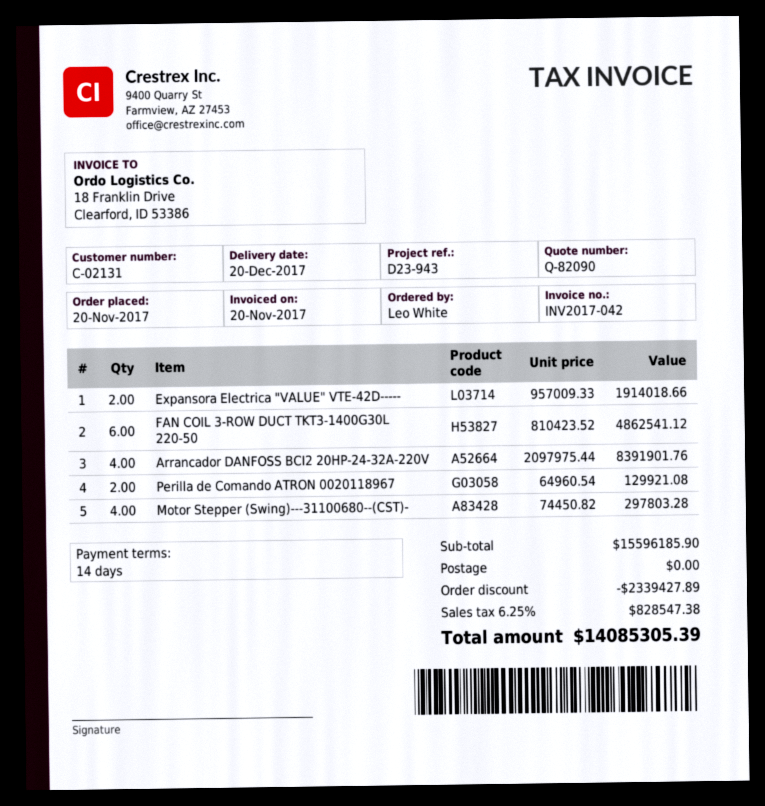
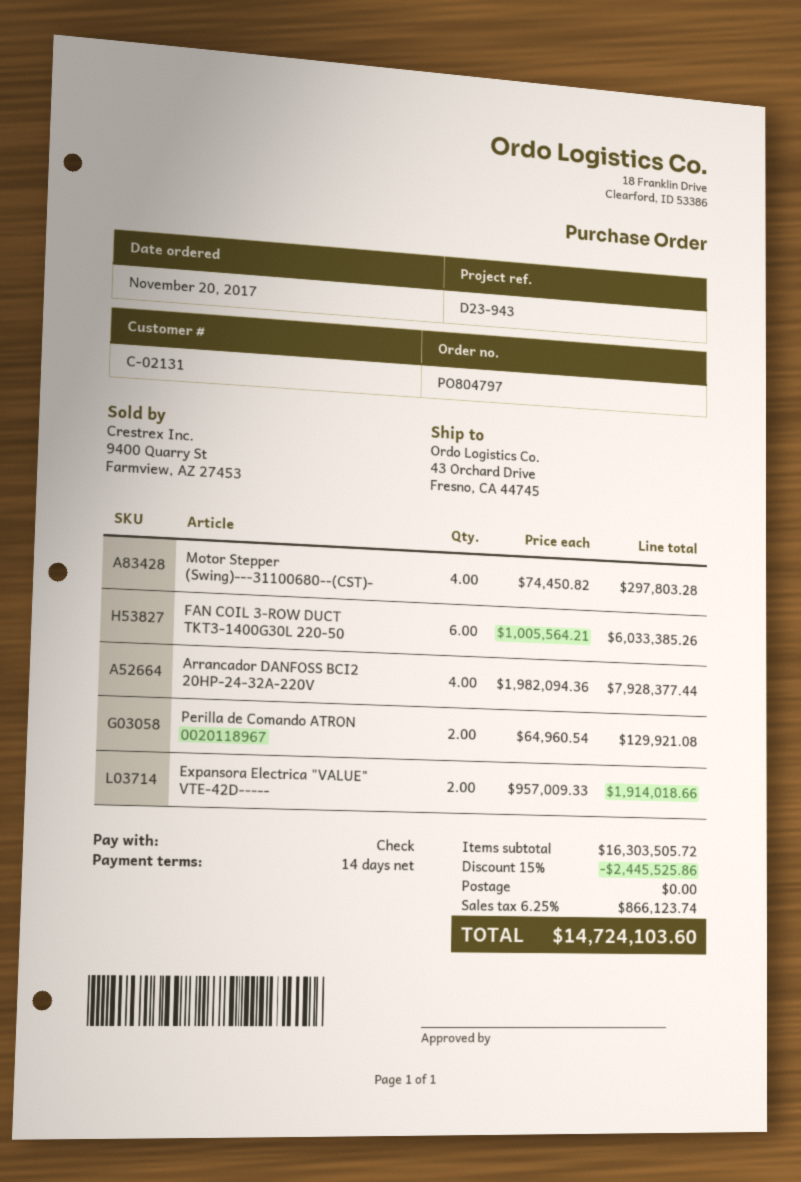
FAN COIL 3-ROW DUCT TKT3-1400G30L 220-50: 6 x 810423.52 = 4862541.12 -> 6 x 1005564.21 = 6033385.26
Arrancador DANFOSS BCI2 20HP-24-32A-220V: 4 x 2097975.44 = 8391901.76 -> 4 x 1982094.36 = 7928377.44
subtotal: 15596185.90 -> 16303505.72
discount: 2339427.89 -> 2445525.86
tax: 6.25% = 828547.38 -> 6.25% = 866123.74
total: 14085305.39 -> 14724103.60

